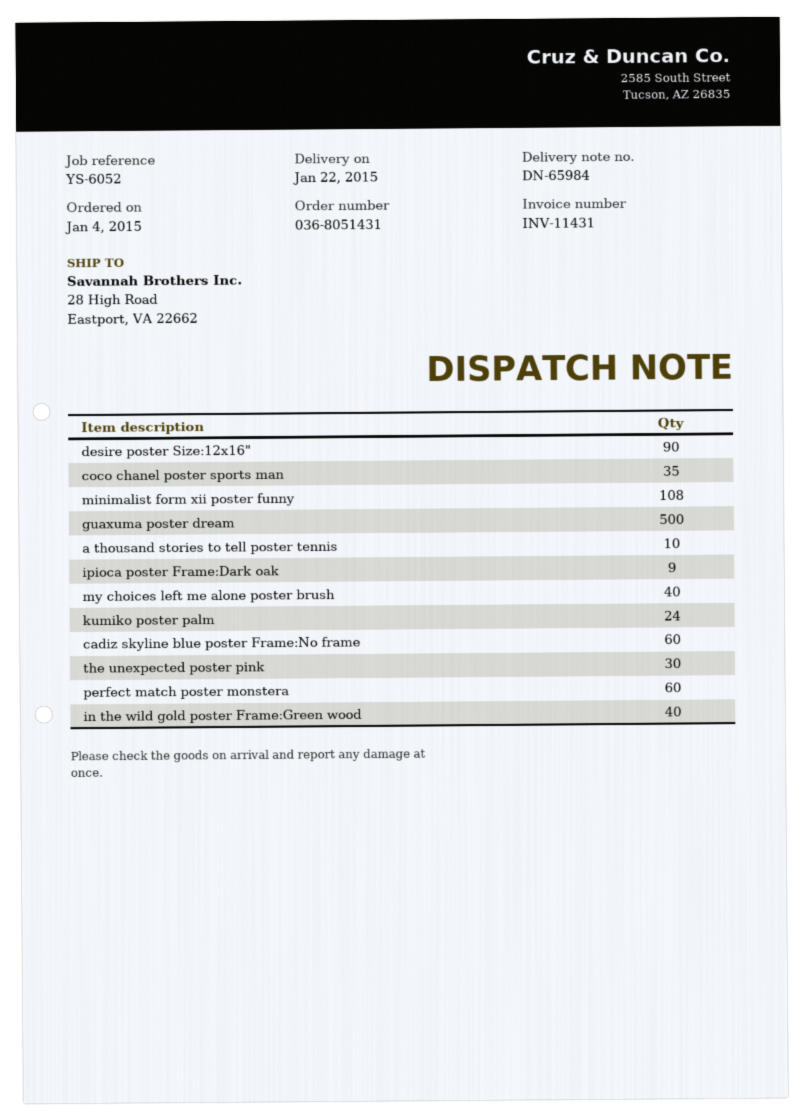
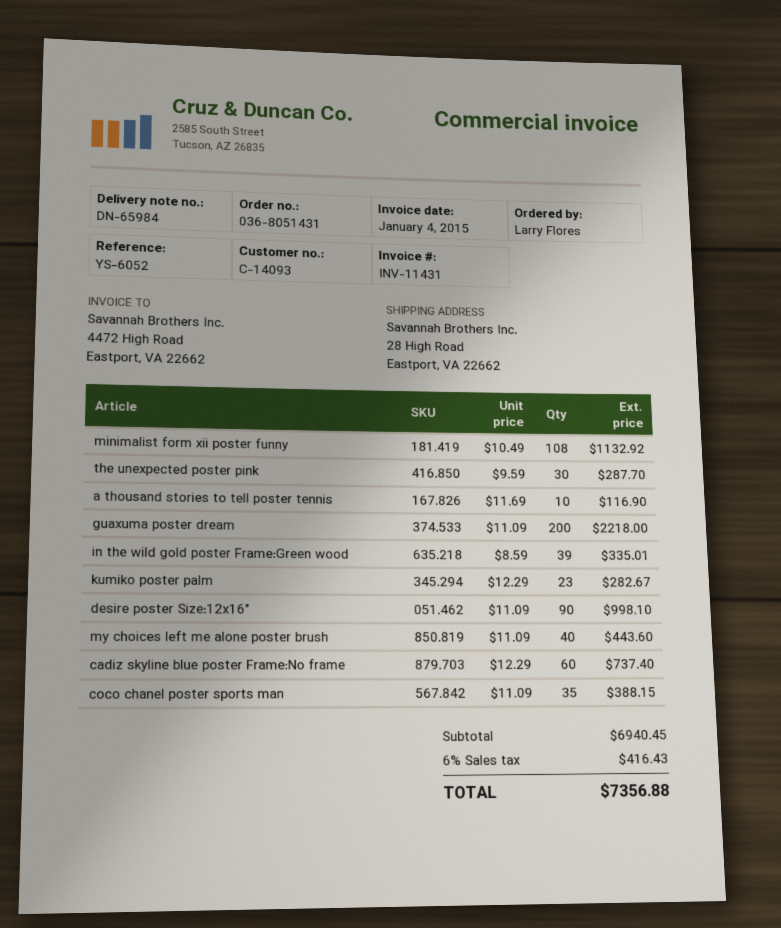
guaxuma poster dream: 500 -> 200
ipioca poster Frame:Dark oak: 9 -> none
kumiko poster palm: 24 -> 23
perfect match poster monstera: 60 -> none
in the wild gold poster Frame:Green wood: 40 -> 39

